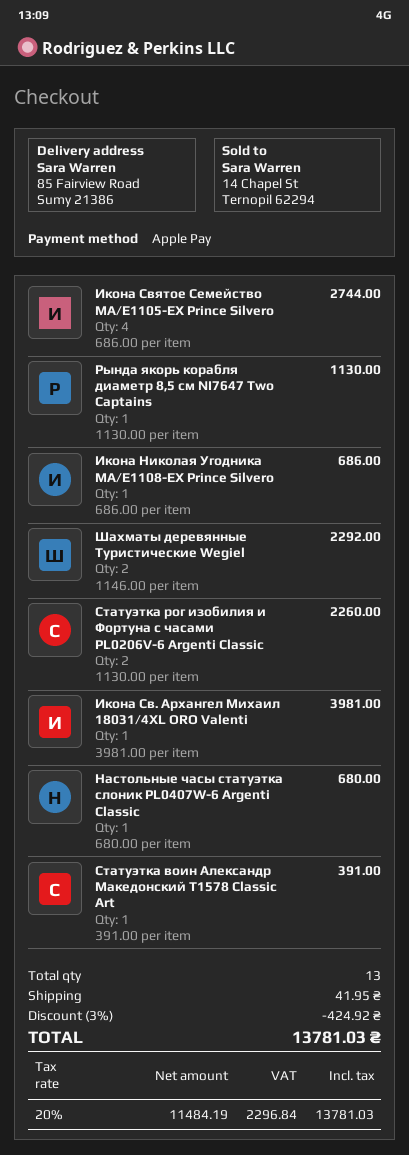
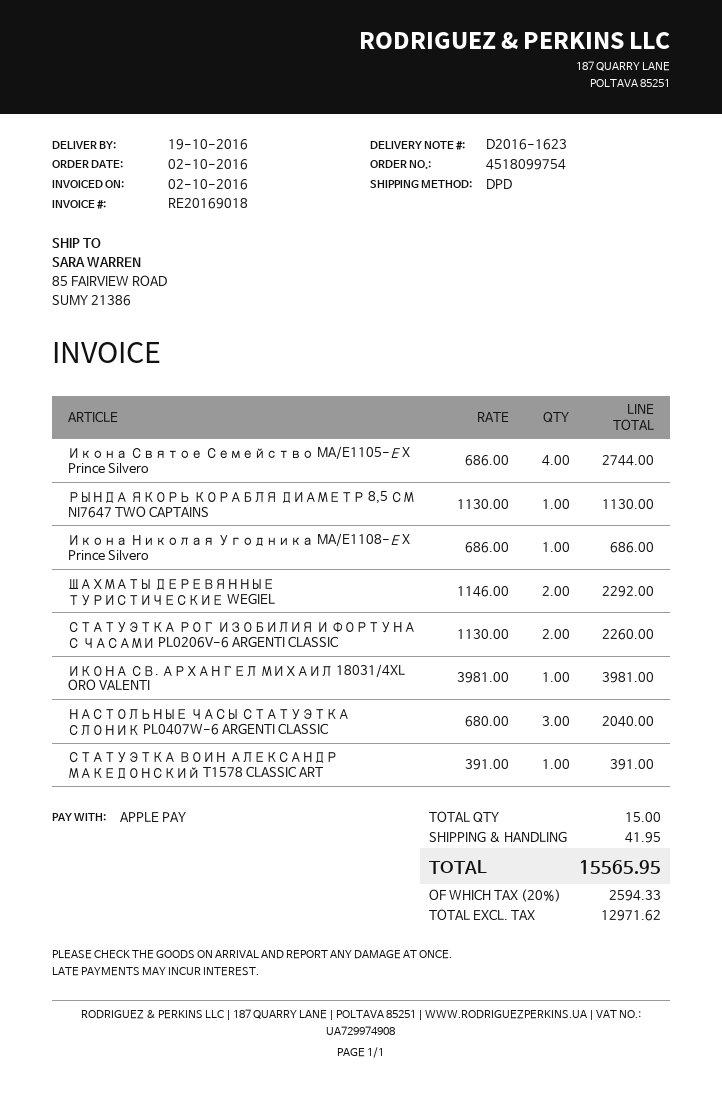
Настольные часы статуэтка слоник PL0407W-6 Argenti Classic: 1 x 680.00 = 680.00 -> 3 x 680.00 = 2040.00
total quantity: 13 -> 15
discount: 3% = 424.92 -> none
net: 11484.19 -> 12971.62
tax: 20% = 2296.84 -> 20% = 2594.33
total: 13781.03 -> 15565.95

